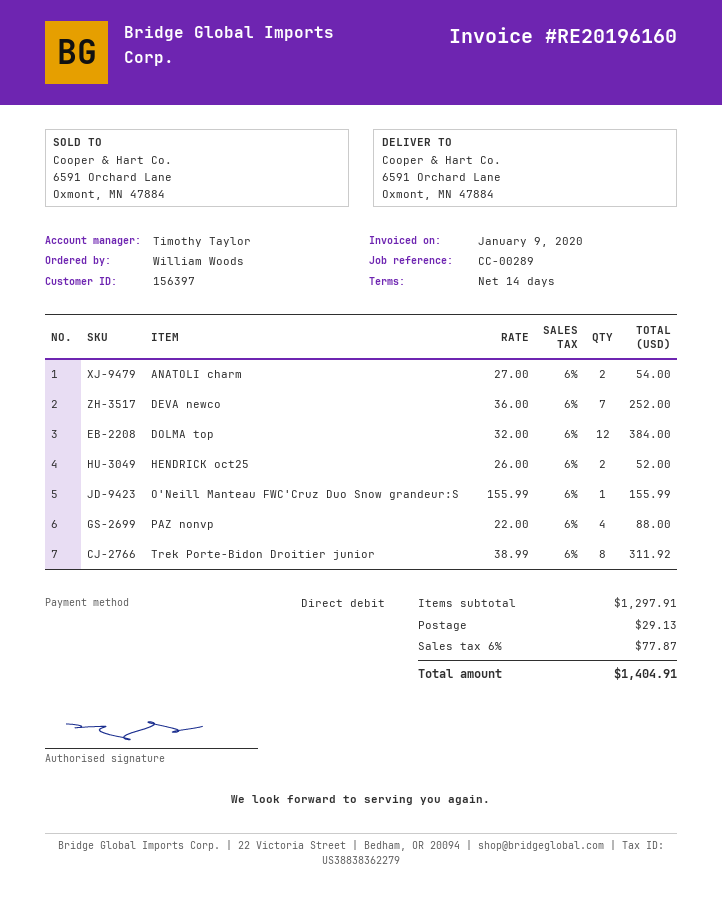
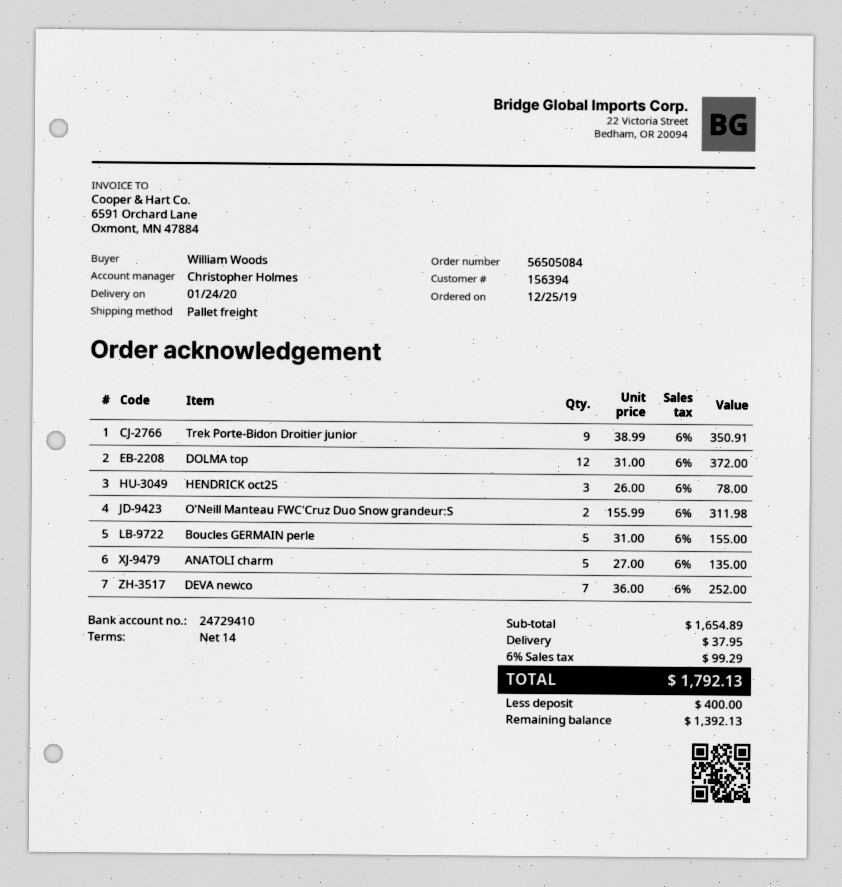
customer number: 156397 -> 156394
sales rep: Timothy Taylor -> Christopher Holmes
ANATOLI charm: 2 x 27.00 = 54.00 -> 5 x 27.00 = 135.00
DOLMA top: 12 x 32.00 = 384.00 -> 12 x 31.00 = 372.00
HENDRICK oct25: 2 x 26.00 = 52.00 -> 3 x 26.00 = 78.00
O'Neill Manteau FWC'Cruz Duo Snow grandeur:S: 1 x 155.99 = 155.99 -> 2 x 155.99 = 311.98
PAZ nonvp: 4 x 22.00 = 88.00 -> none
Trek Porte-Bidon Droitier junior: 8 x 38.99 = 311.92 -> 9 x 38.99 = 350.91
Boucles GERMAIN perle: none -> 5 x 31.00 = 155.00
subtotal: 1297.91 -> 1654.89
shipping: 29.13 -> 37.95
tax: 6% = 77.87 -> 6% = 99.29
total: 1404.91 -> 1792.13

